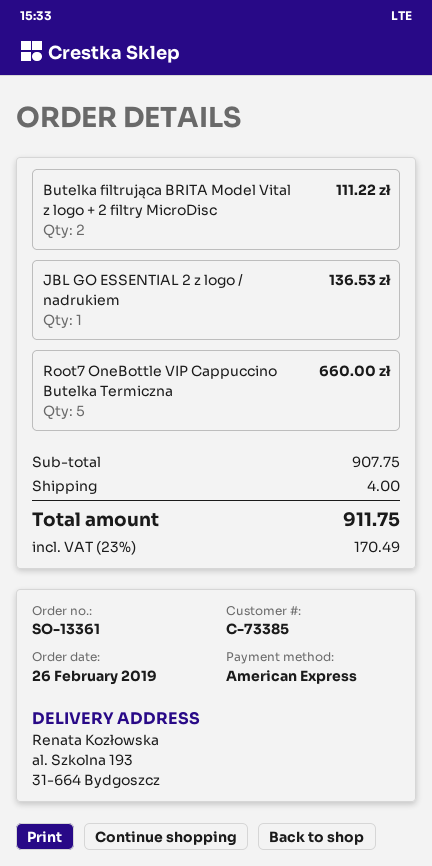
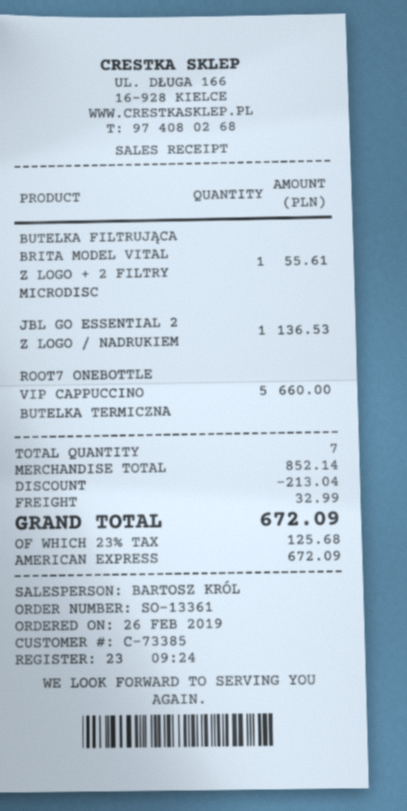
Butelka filtrująca BRITA Model Vital z logo + 2 filtry MicroDisc: 2 for 111.22 -> 1 for 55.61
subtotal: 907.75 -> 852.14
discount: none -> 213.04
shipping: 4.00 -> 32.99
tax: 23% = 170.49 -> 23% = 125.68
total: 911.75 -> 672.09

